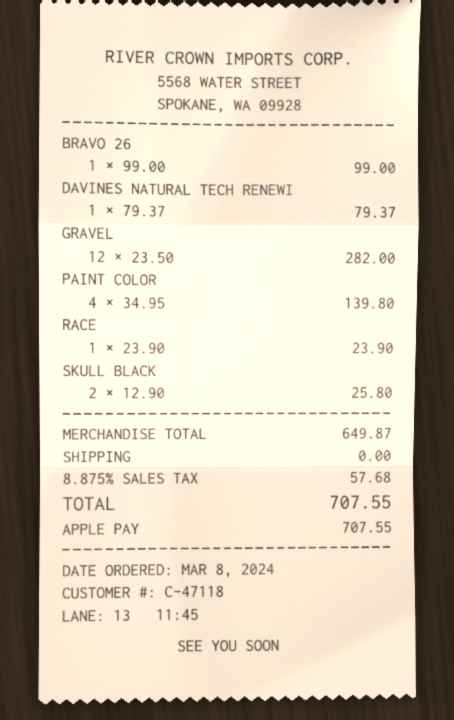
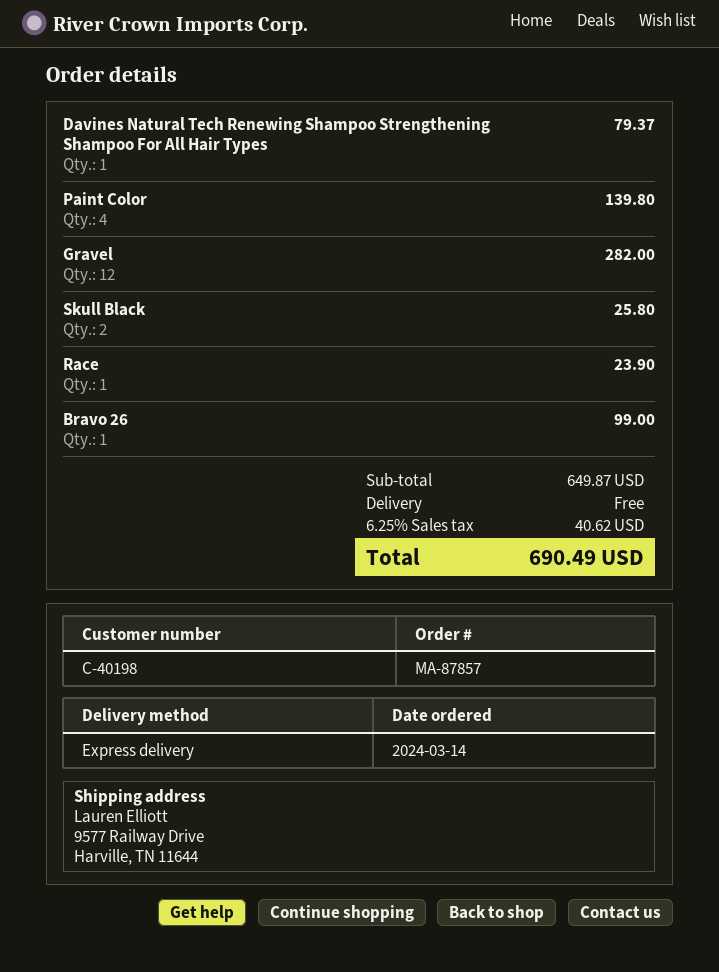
order date: 2024-03-08 -> 2024-03-14
customer number: C-47118 -> C-40198
tax: 8.875% = 57.68 -> 6.25% = 40.62
total: 707.55 -> 690.49

